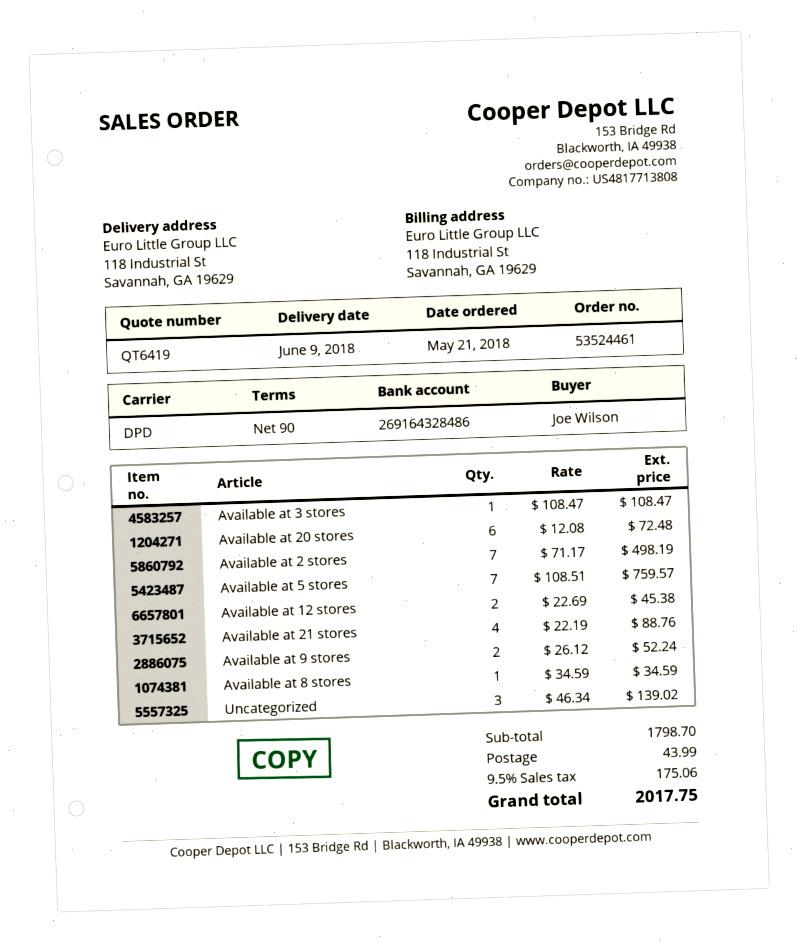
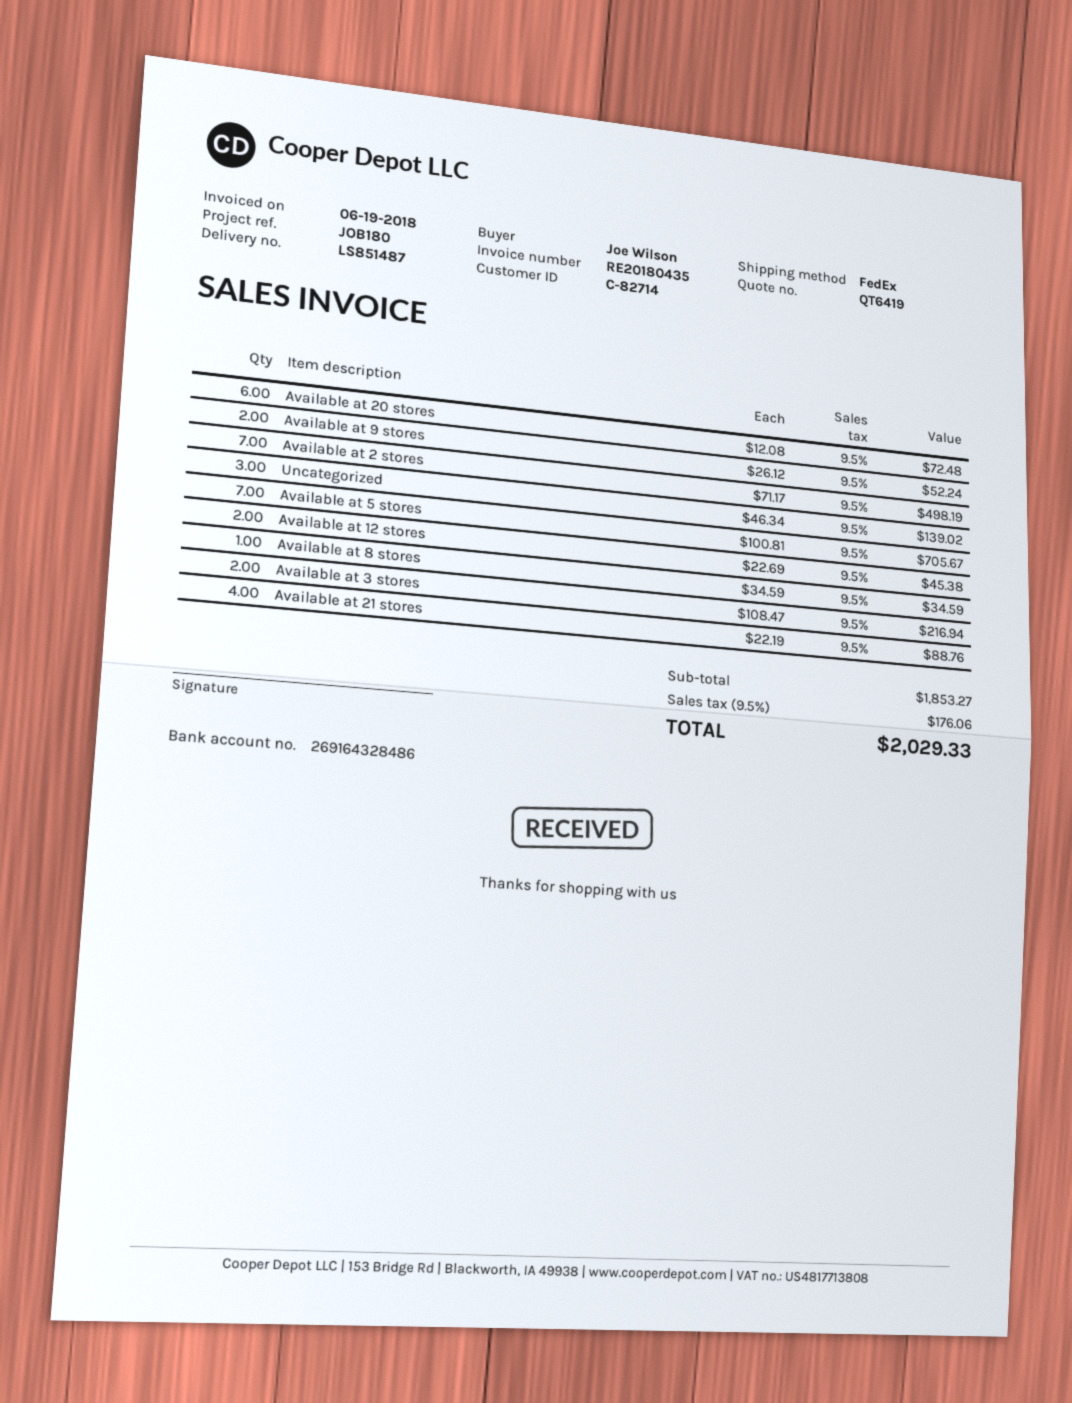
shipping method: DPD -> FedEx
Available at 3 stores: 1 x 108.47 = 108.47 -> 2 x 108.47 = 216.94
Available at 5 stores: 7 x 108.51 = 759.57 -> 7 x 100.81 = 705.67
subtotal: 1798.70 -> 1853.27
shipping: 43.99 -> none
tax: 9.5% = 175.06 -> 9.5% = 176.06
total: 2017.75 -> 2029.33

